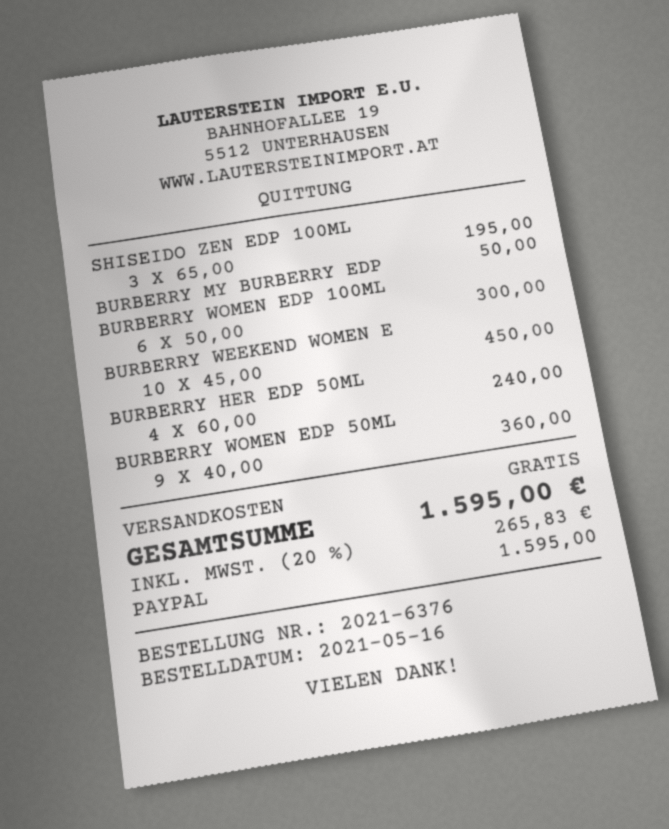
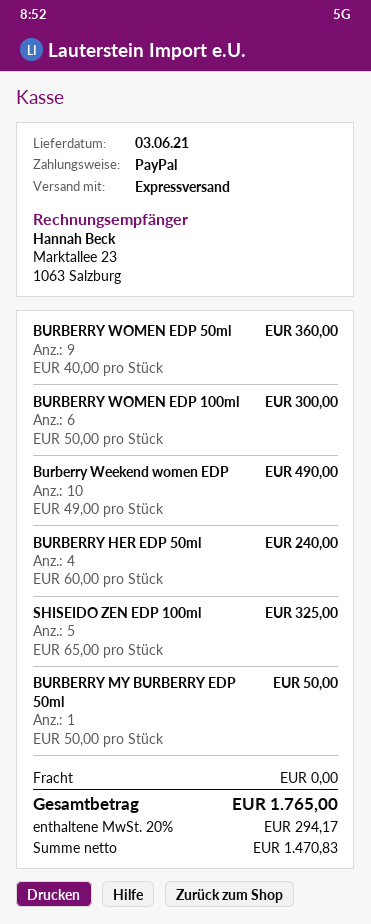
SHISEIDO ZEN EDP 100ML: 3 x 65.00 = 195.00 -> 5 x 65.00 = 325.00
BURBERRY WEEKEND WOMEN E: 10 x 45.00 = 450.00 -> 10 x 49.00 = 490.00
tax: 20% = 265.83 -> 20% = 294.17
total: 1595.00 -> 1765.00

